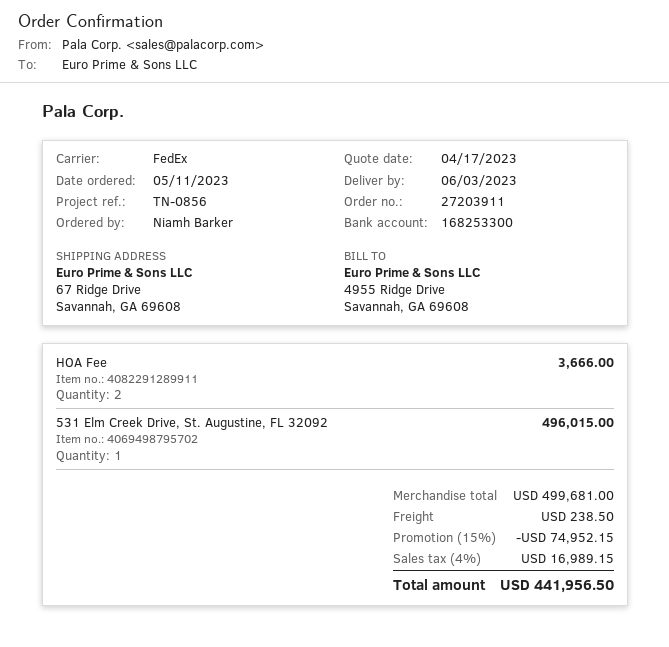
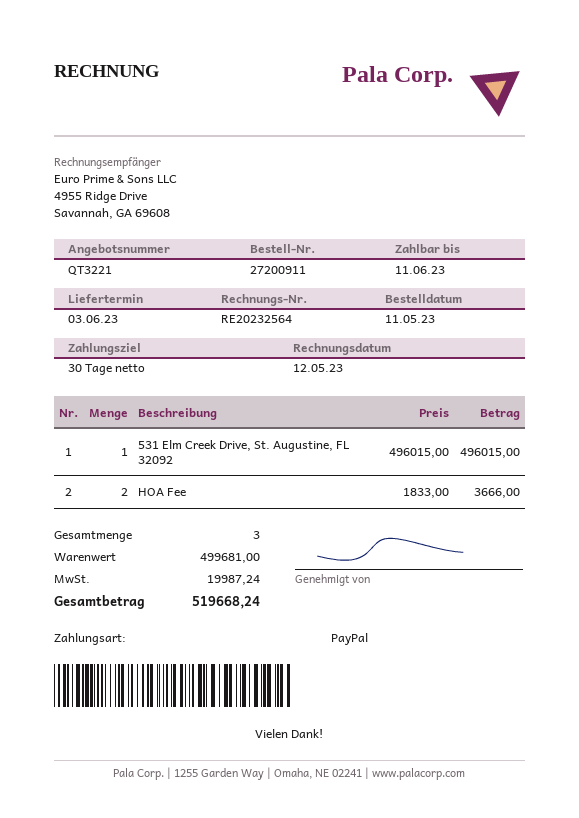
order number: 27203911 -> 27200911
discount: 15% = 74952.15 -> none
shipping: 238.50 -> none
tax: 16989.15 -> 19987.24
total: 441956.50 -> 519668.24

